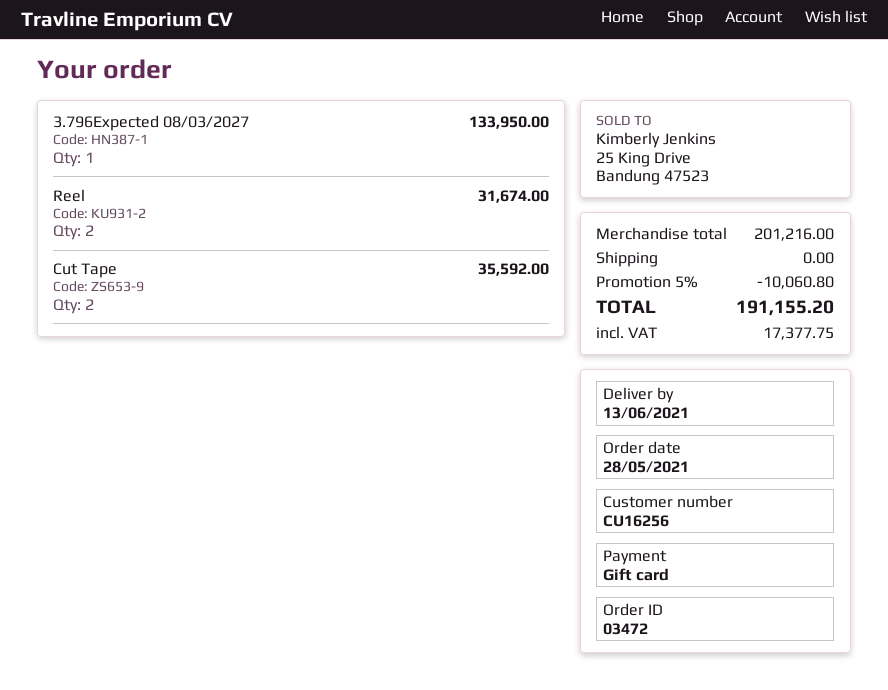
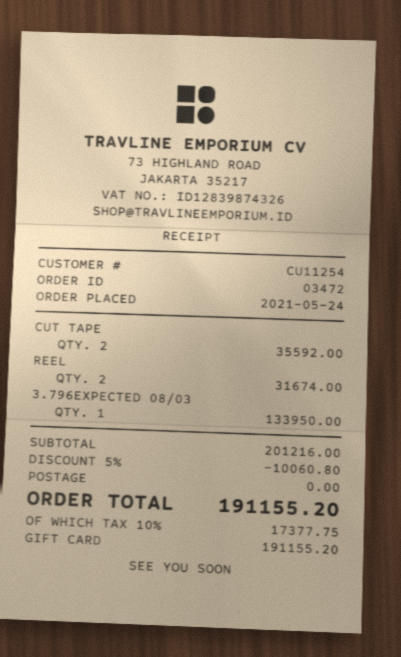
order date: 2021-05-28 -> 2021-05-24
customer number: CU16256 -> CU11254

